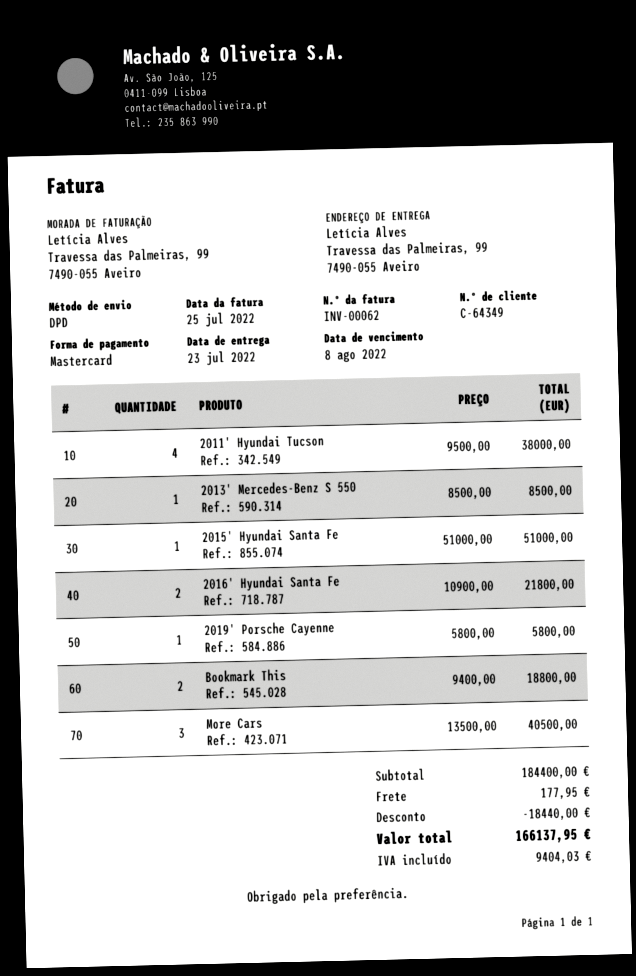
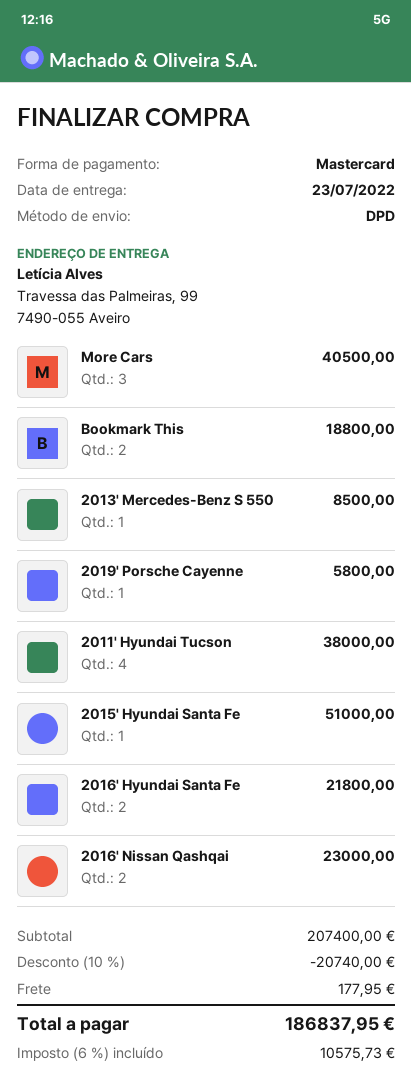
2016' Nissan Qashqai: none -> 2 for 23000.00
subtotal: 184400.00 -> 207400.00
discount: 18440.00 -> 20740.00
tax: 9404.03 -> 10575.73
total: 166137.95 -> 186837.95

